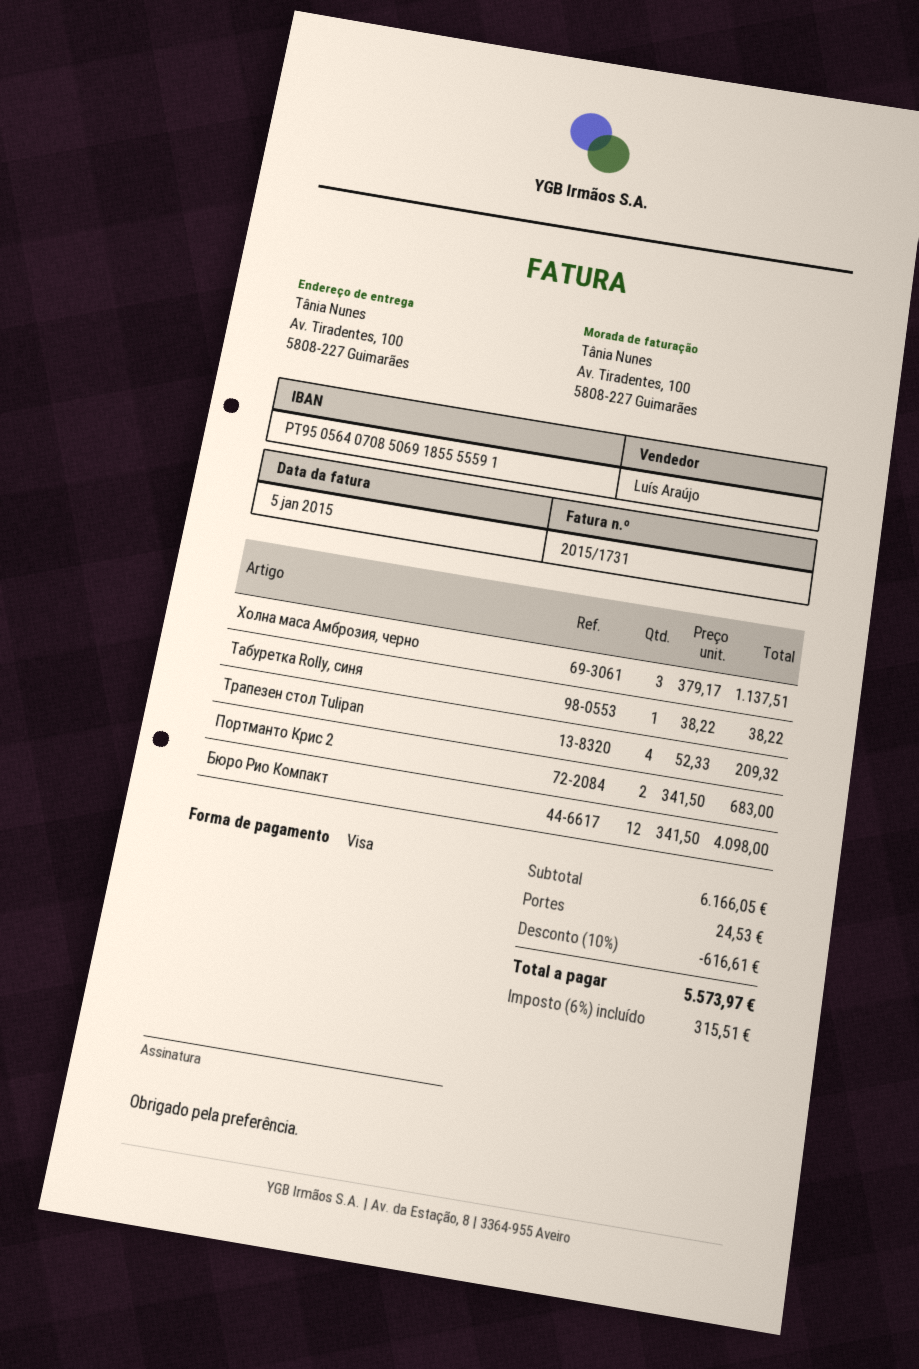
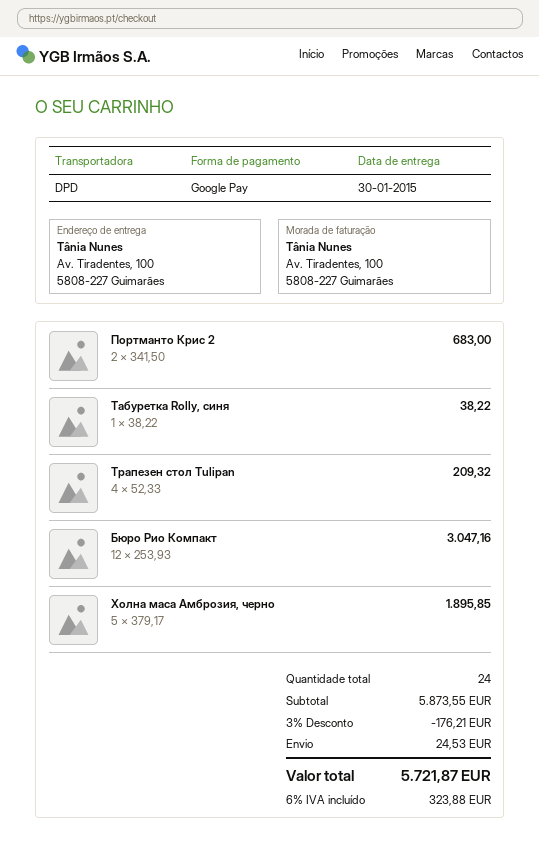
payment method: Visa -> Google Pay
Холна маса Амброзия, черно: 3 x 379.17 = 1137.51 -> 5 x 379.17 = 1895.85
Бюро Рио Компакт: 12 x 341.50 = 4098.00 -> 12 x 253.93 = 3047.16
subtotal: 6166.05 -> 5873.55
discount: 10% = 616.61 -> 3% = 176.21
tax: 6% = 315.51 -> 6% = 323.88
total: 5573.97 -> 5721.87

